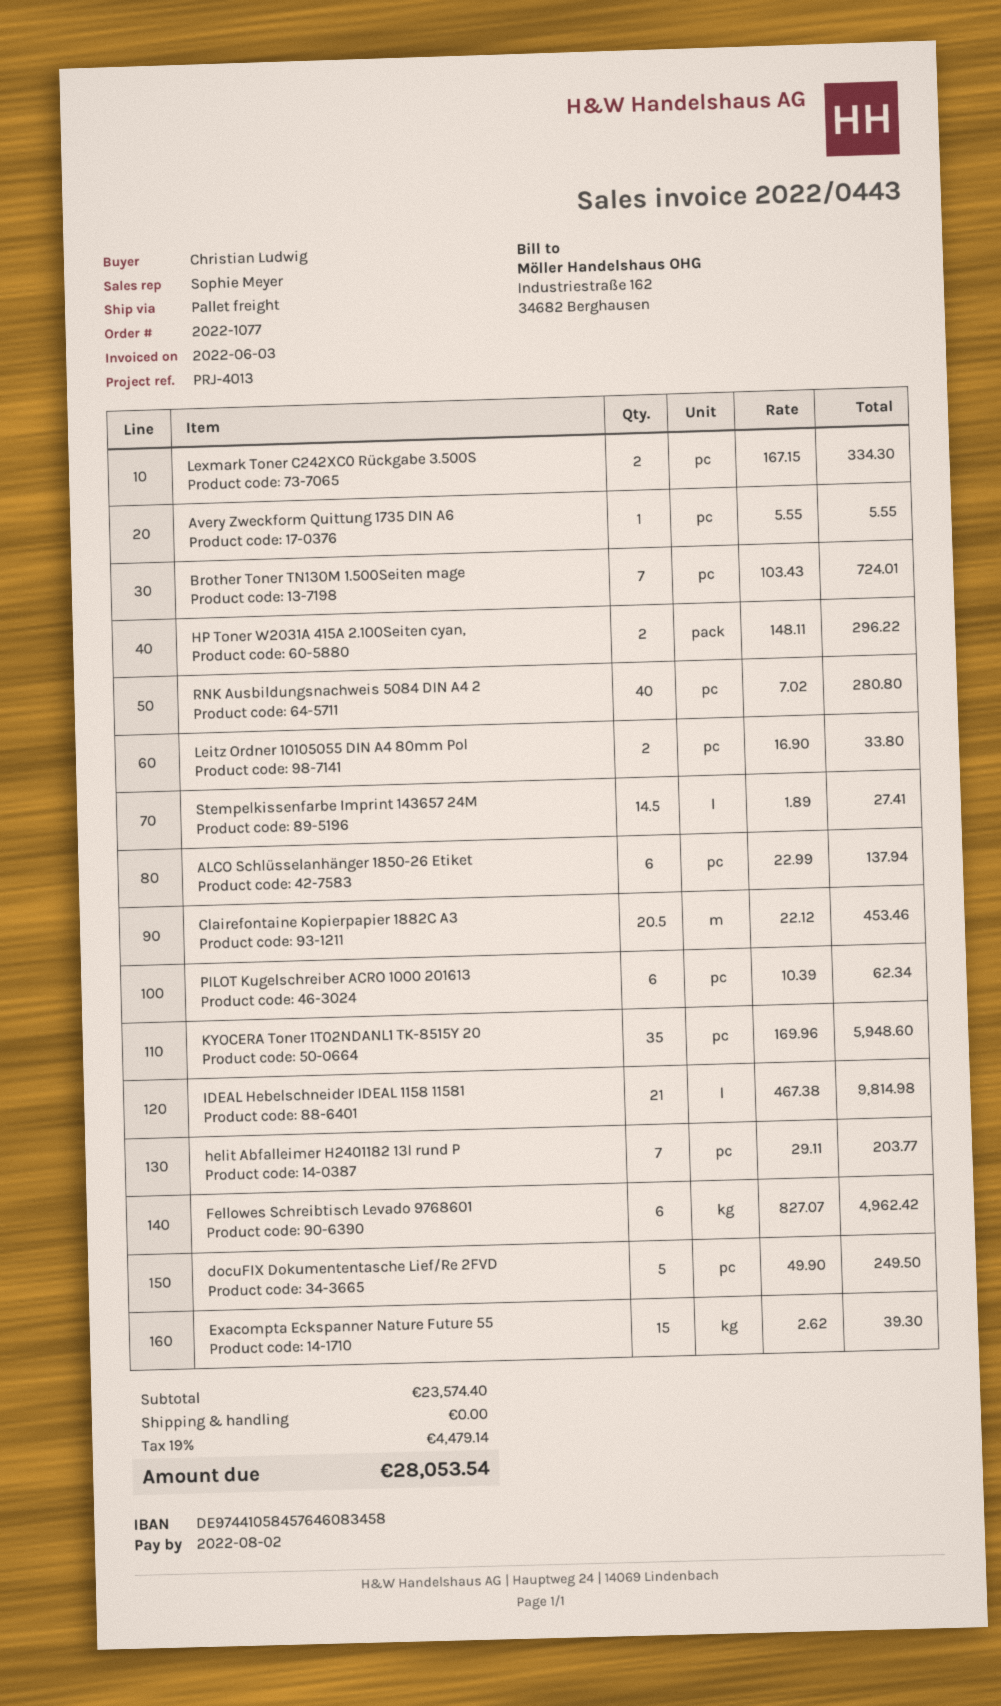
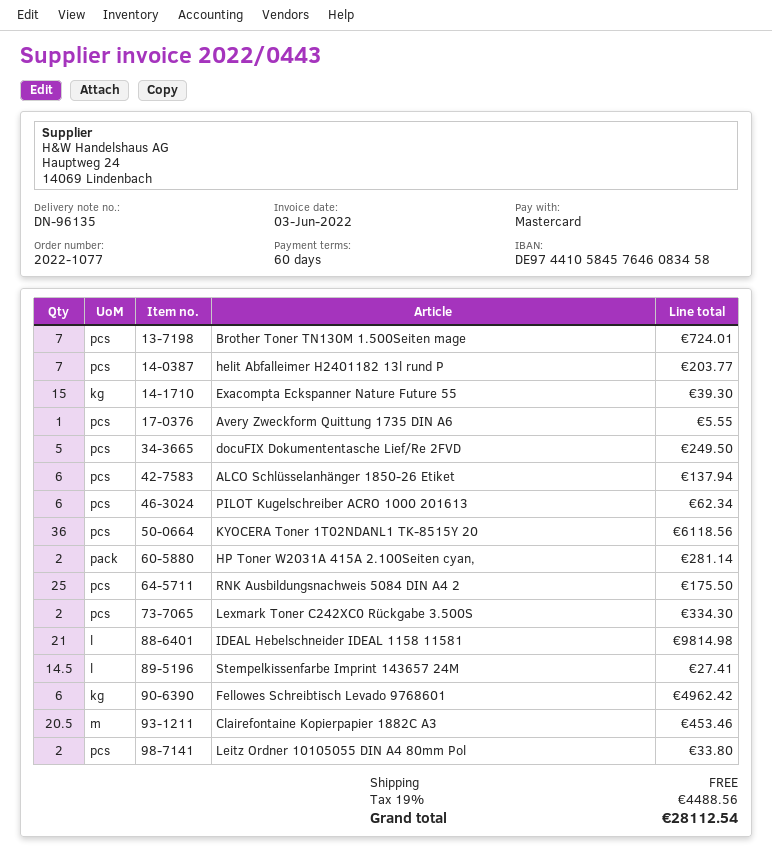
HP Toner W2031A 415A 2.100Seiten cyan,: 2 for 296.22 -> 2 for 281.14
RNK Ausbildungsnachweis 5084 DIN A4 2: 40 for 280.80 -> 25 for 175.50
KYOCERA Toner 1T02NDANL1 TK-8515Y 20: 35 for 5948.60 -> 36 for 6118.56
tax: 19% = 4479.14 -> 19% = 4488.56
total: 28053.54 -> 28112.54

